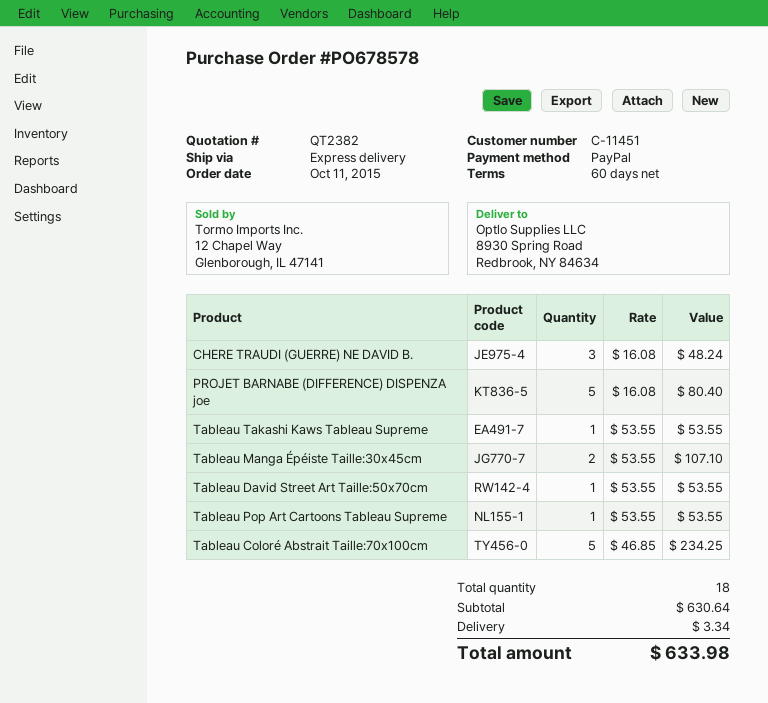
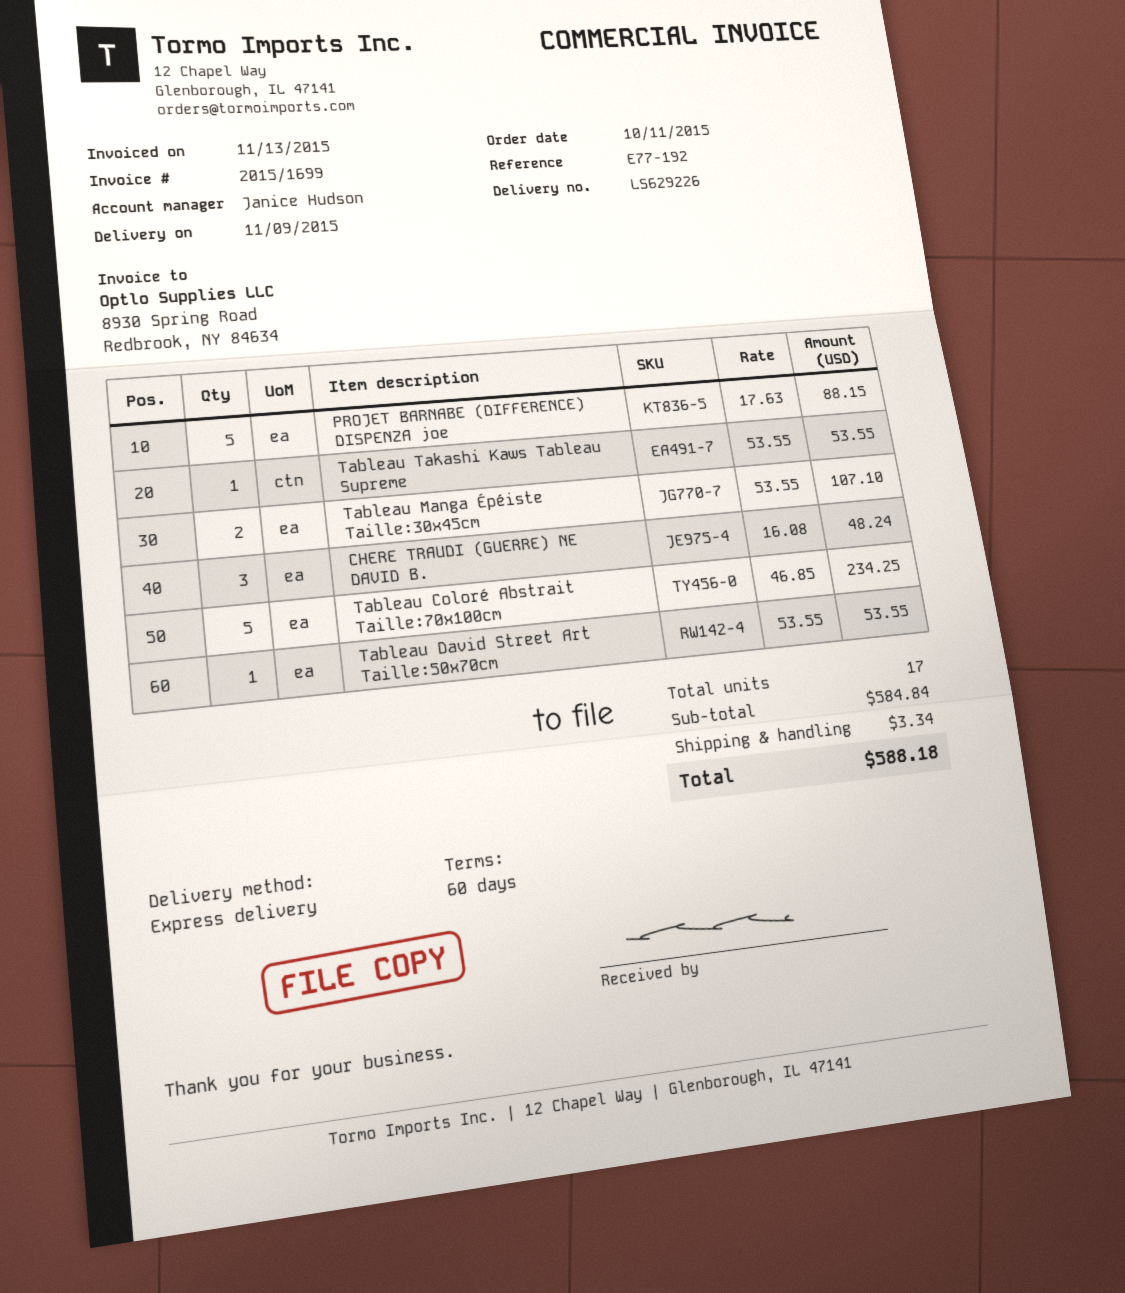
PROJET BARNABE (DIFFERENCE) DISPENZA joe: 5 x 16.08 = 80.40 -> 5 x 17.63 = 88.15
Tableau Pop Art Cartoons Tableau Supreme: 1 x 53.55 = 53.55 -> none
total quantity: 18 -> 17
subtotal: 630.64 -> 584.84
total: 633.98 -> 588.18

